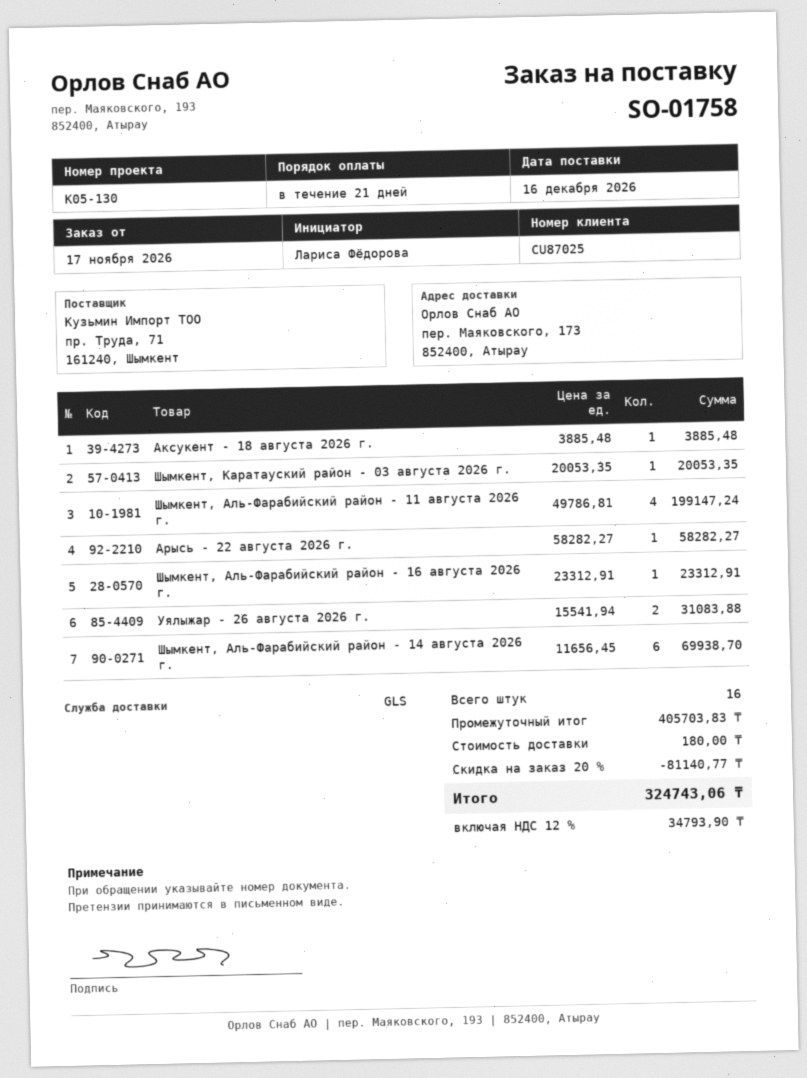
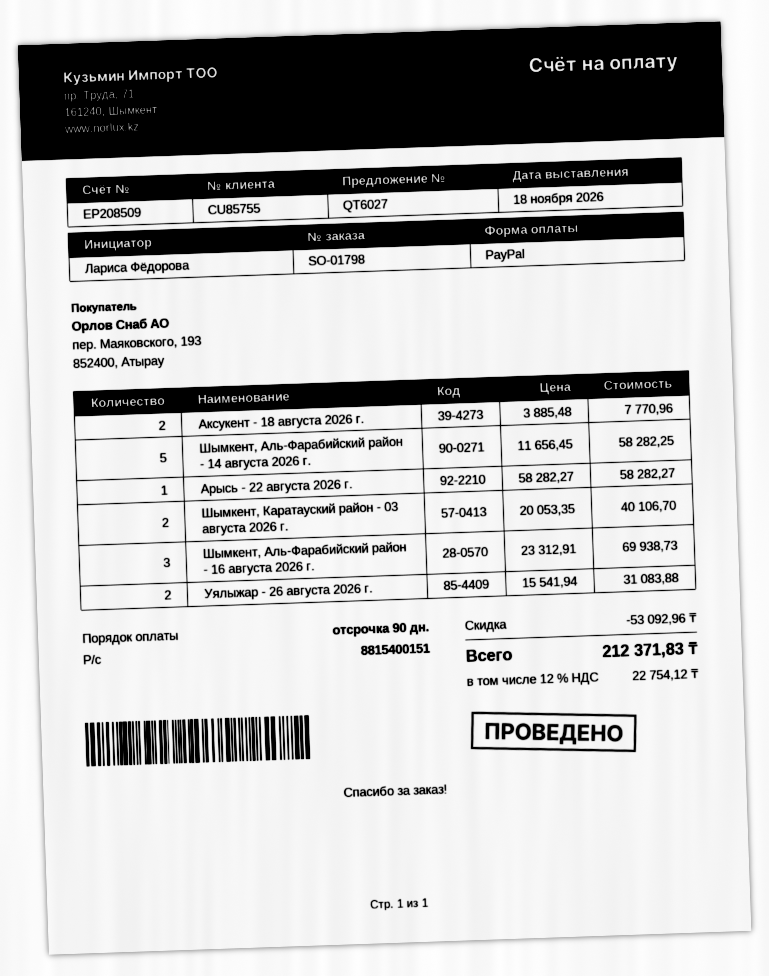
order number: SO-01758 -> SO-01798
payment terms: 21 days -> 90 days
customer number: CU87025 -> CU85755
Аксукент - 18 августа 2026 г.: 1 x 3885.48 = 3885.48 -> 2 x 3885.48 = 7770.96
Шымкент, Каратауский район - 03 августа 2026 г.: 1 x 20053.35 = 20053.35 -> 2 x 20053.35 = 40106.70
Шымкент, Аль-Фарабийский район - 11 августа 2026 г.: 4 x 49786.81 = 199147.24 -> none
Шымкент, Аль-Фарабийский район - 16 августа 2026 г.: 1 x 23312.91 = 23312.91 -> 3 x 23312.91 = 69938.73
Шымкент, Аль-Фарабийский район - 14 августа 2026 г.: 6 x 11656.45 = 69938.70 -> 5 x 11656.45 = 58282.25
discount: 81140.77 -> 53092.96
shipping: 180.00 -> none
tax: 12% = 34793.90 -> 12% = 22754.12
total: 324743.06 -> 212371.83

